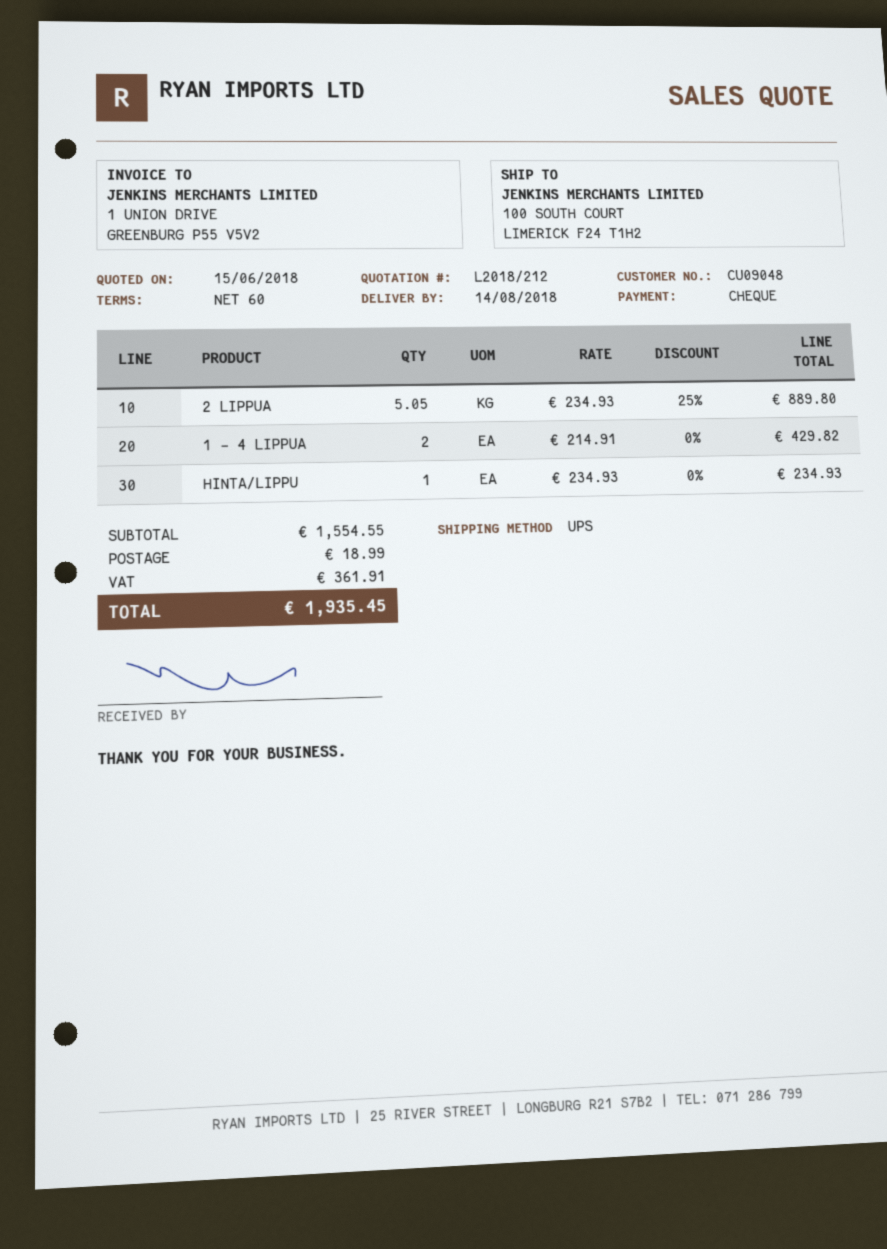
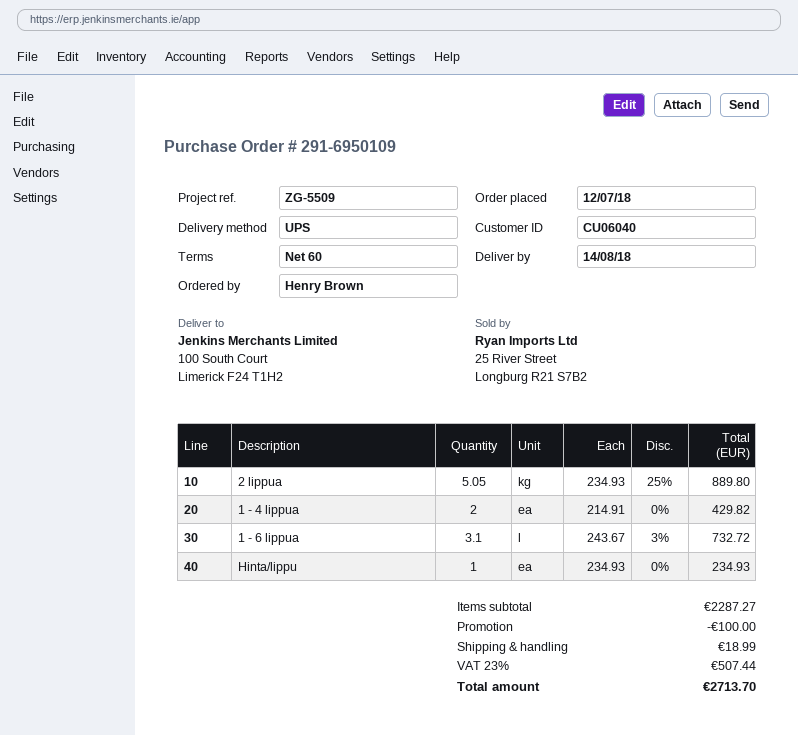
customer number: CU09048 -> CU06040
1 - 6 lippua: none -> 3.1 x 243.67 - 3% = 732.72
subtotal: 1554.55 -> 2287.27
discount: none -> 100.00
tax: 361.91 -> 507.44
total: 1935.45 -> 2713.70

